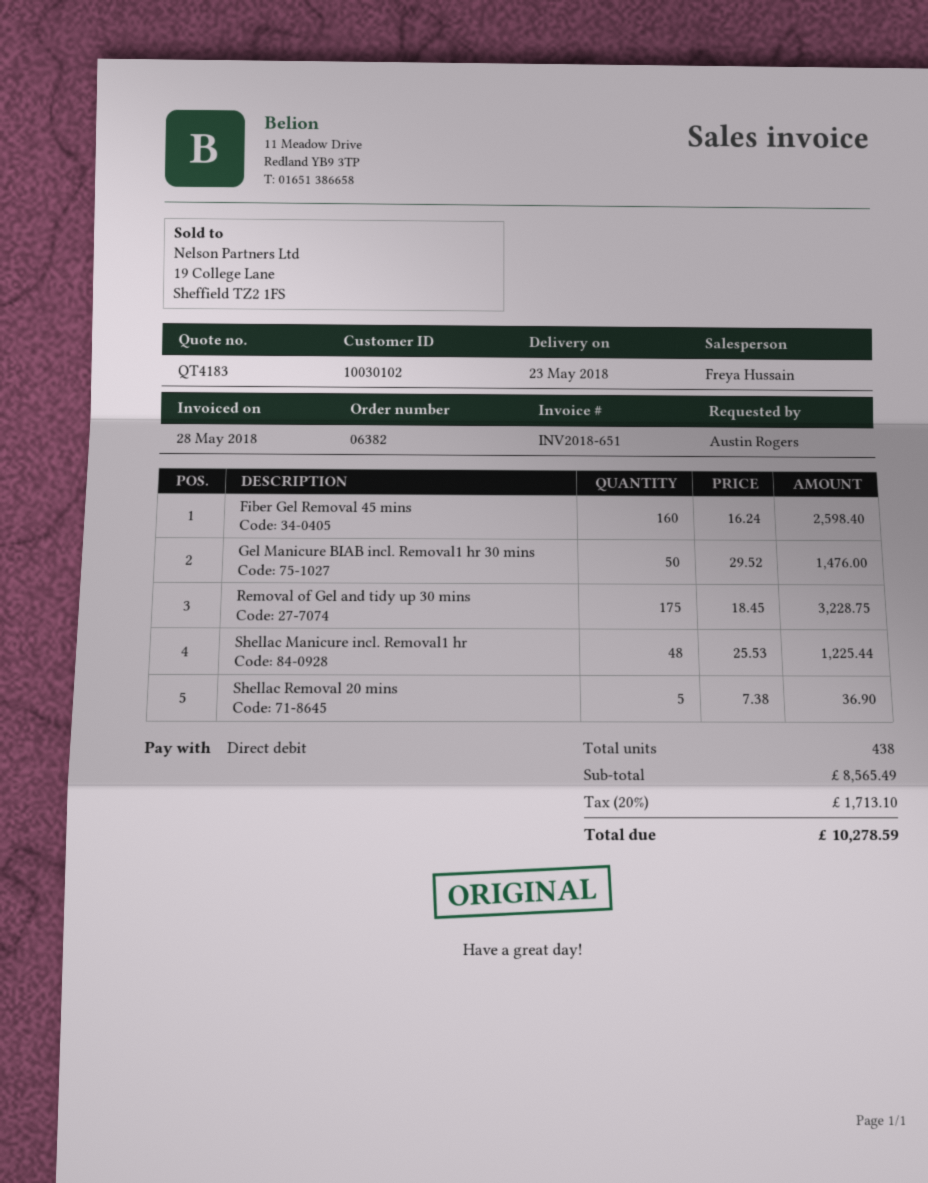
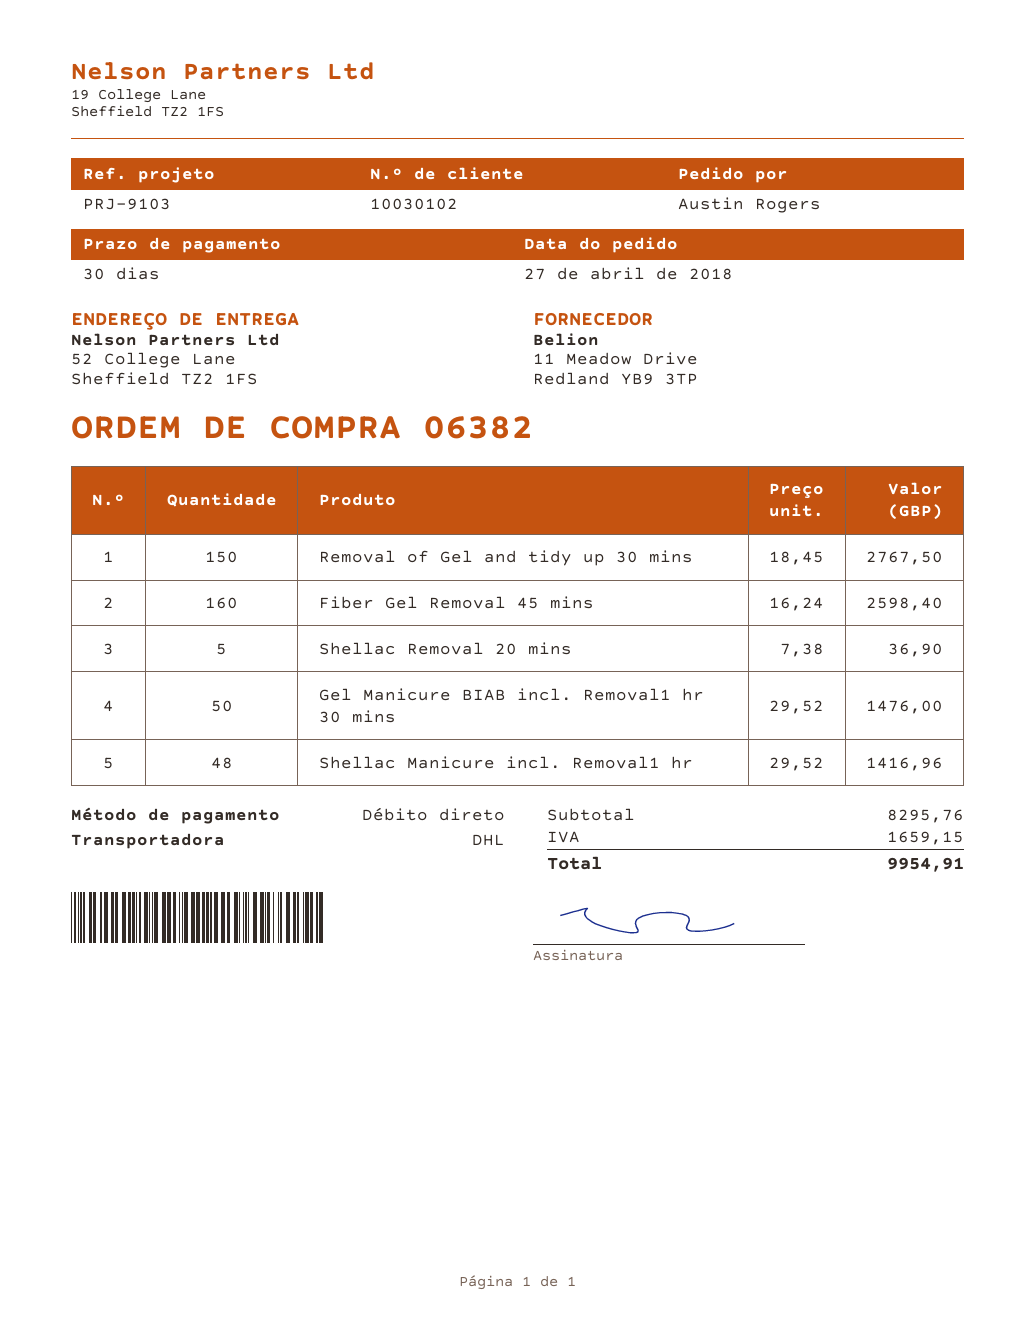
Removal of Gel and tidy up 30 mins: 175 x 18.45 = 3228.75 -> 150 x 18.45 = 2767.50
Shellac Manicure incl. Removal1 hr: 48 x 25.53 = 1225.44 -> 48 x 29.52 = 1416.96
subtotal: 8565.49 -> 8295.76
tax: 1713.10 -> 1659.15
total: 10278.59 -> 9954.91

